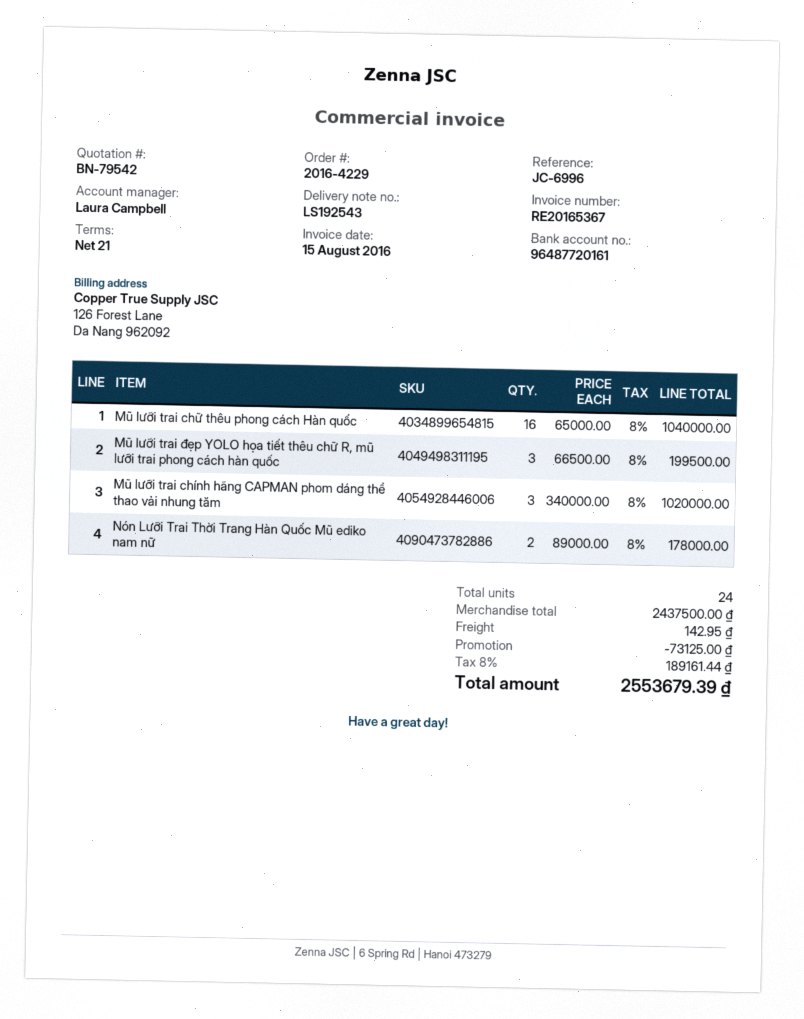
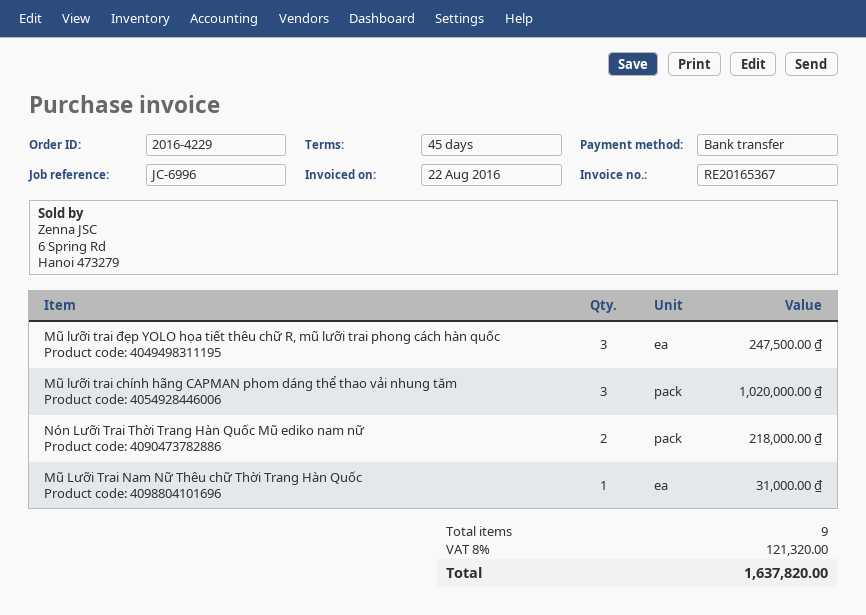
invoice date: 2016-08-15 -> 2016-08-22
payment terms: 21 days -> 45 days
Mũ lưỡi trai chữ thêu phong cách Hàn quốc: 16 for 1040000.00 -> none
Mũ lưỡi trai đẹp YOLO họa tiết thêu chữ R, mũ lưỡi trai phong cách hàn quốc: 3 for 199500.00 -> 3 for 247500.00
Nón Lưỡi Trai Thời Trang Hàn Quốc Mũ ediko nam nữ: 2 for 178000.00 -> 2 for 218000.00
Mũ Lưỡi Trai Nam Nữ Thêu chữ Thời Trang Hàn Quốc: none -> 1 for 31000.00
total quantity: 24 -> 9
discount: 73125.00 -> none
shipping: 142.95 -> none
tax: 8% = 189161.44 -> 8% = 121320.00
total: 2553679.39 -> 1637820.00

